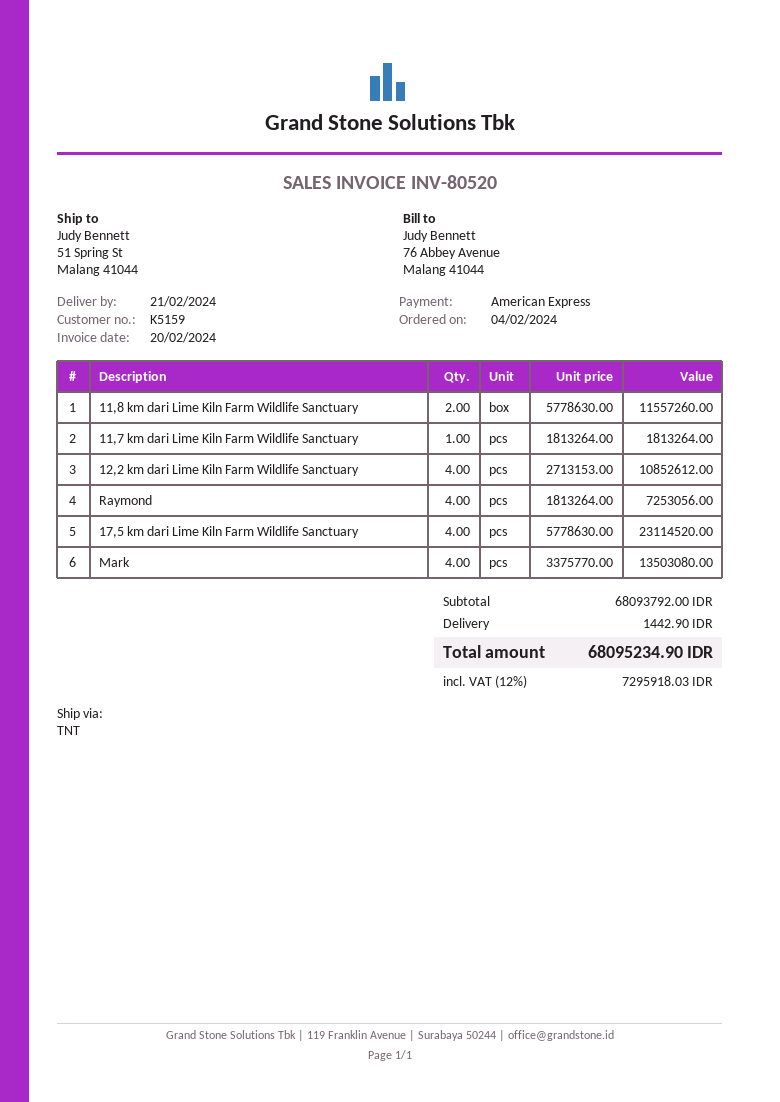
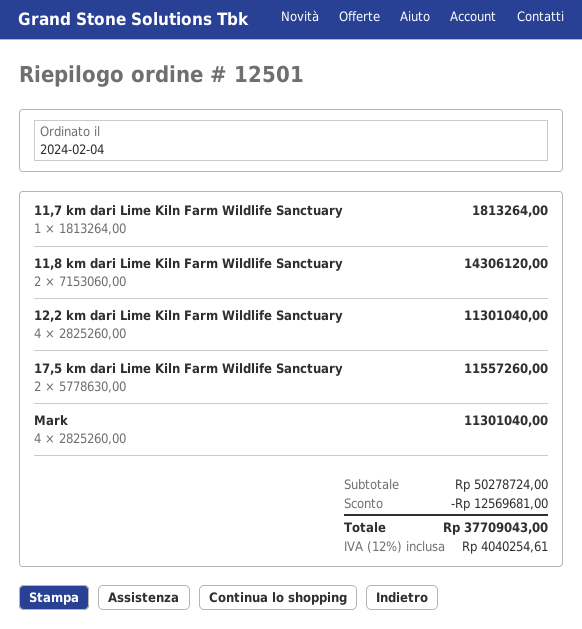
11,8 km dari Lime Kiln Farm Wildlife Sanctuary: 2 x 5778630.00 = 11557260.00 -> 2 x 7153060.00 = 14306120.00
12,2 km dari Lime Kiln Farm Wildlife Sanctuary: 4 x 2713153.00 = 10852612.00 -> 4 x 2825260.00 = 11301040.00
Raymond: 4 x 1813264.00 = 7253056.00 -> none
17,5 km dari Lime Kiln Farm Wildlife Sanctuary: 4 x 5778630.00 = 23114520.00 -> 2 x 5778630.00 = 11557260.00
Mark: 4 x 3375770.00 = 13503080.00 -> 4 x 2825260.00 = 11301040.00
subtotal: 68093792.00 -> 50278724.00
discount: none -> 12569681.00
shipping: 1442.90 -> none
tax: 12% = 7295918.03 -> 12% = 4040254.61
total: 68095234.90 -> 37709043.00

